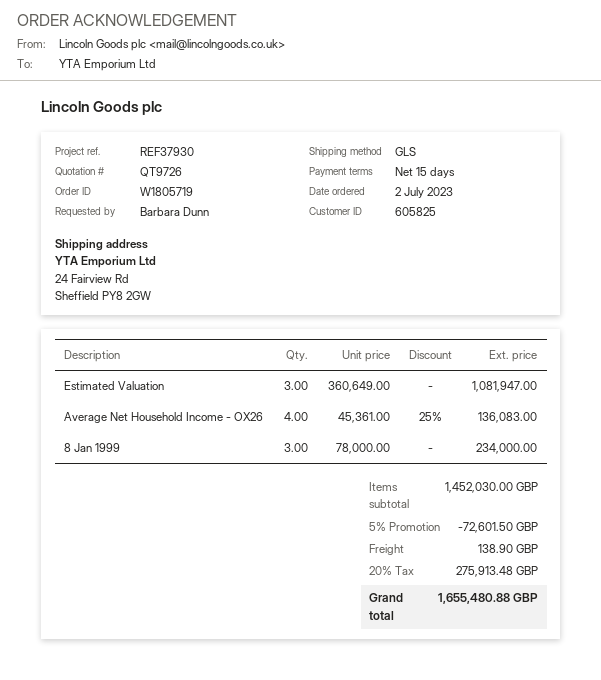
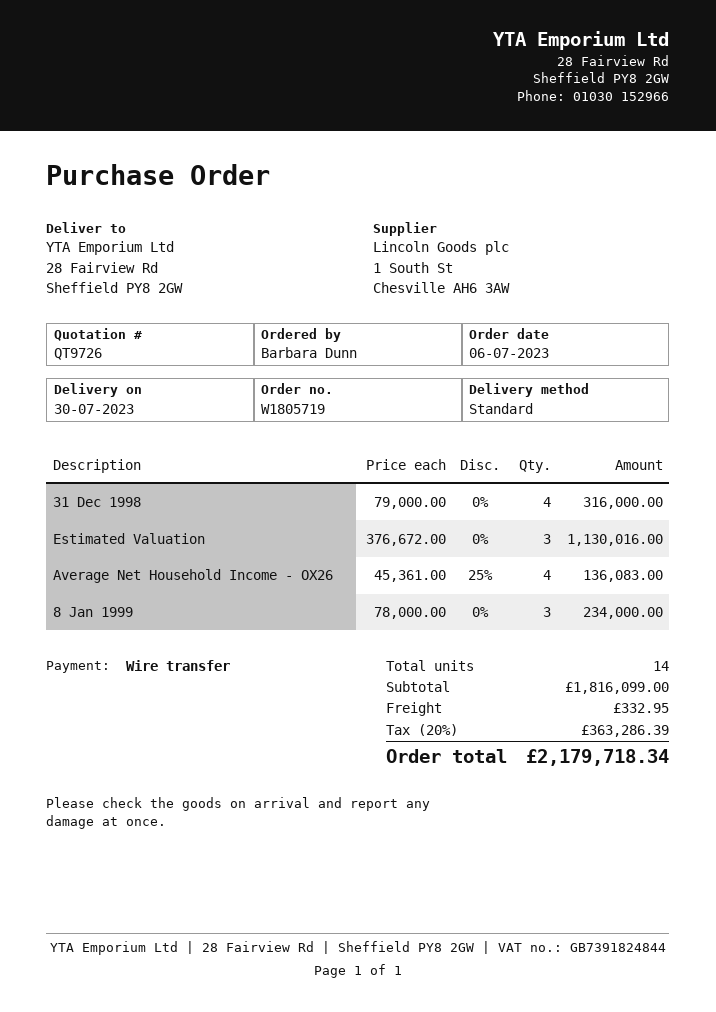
order date: 2023-07-02 -> 2023-07-06
shipping method: GLS -> standard
ship to: 24 Fairview Rd, Sheffield PY8 2GW -> 28 Fairview Rd, Sheffield PY8 2GW
Estimated Valuation: 3 x 360649.00 = 1081947.00 -> 3 x 376672.00 = 1130016.00
31 Dec 1998: none -> 4 x 79000.00 = 316000.00
subtotal: 1452030.00 -> 1816099.00
discount: 5% = 72601.50 -> none
shipping: 138.90 -> 332.95
tax: 20% = 275913.48 -> 20% = 363286.39
total: 1655480.88 -> 2179718.34

